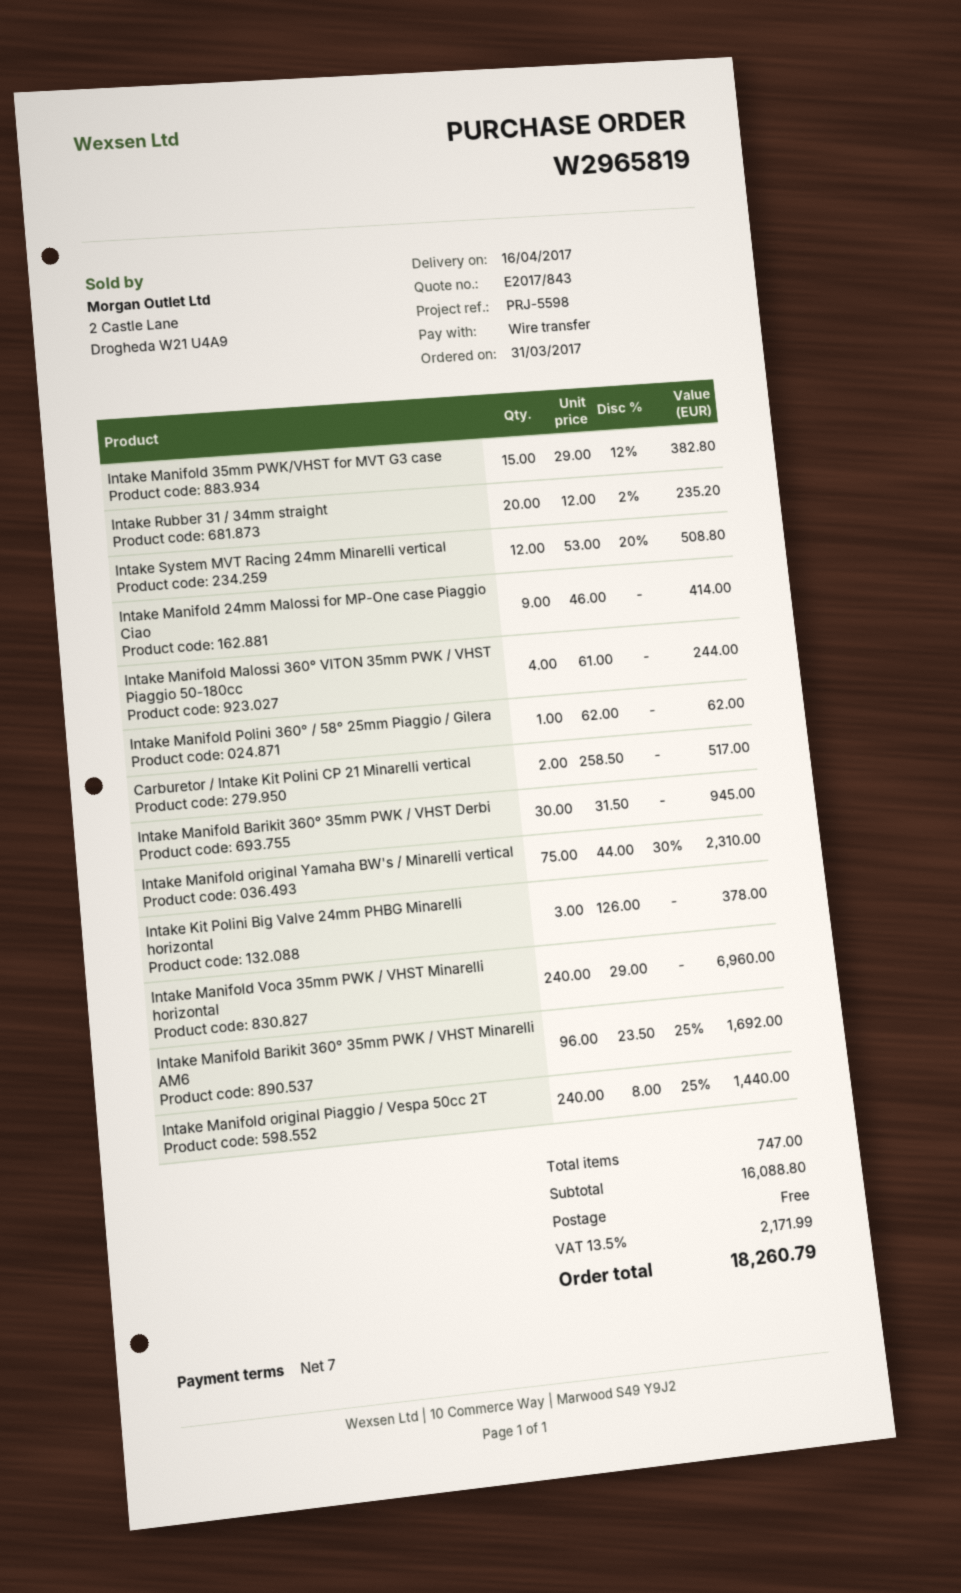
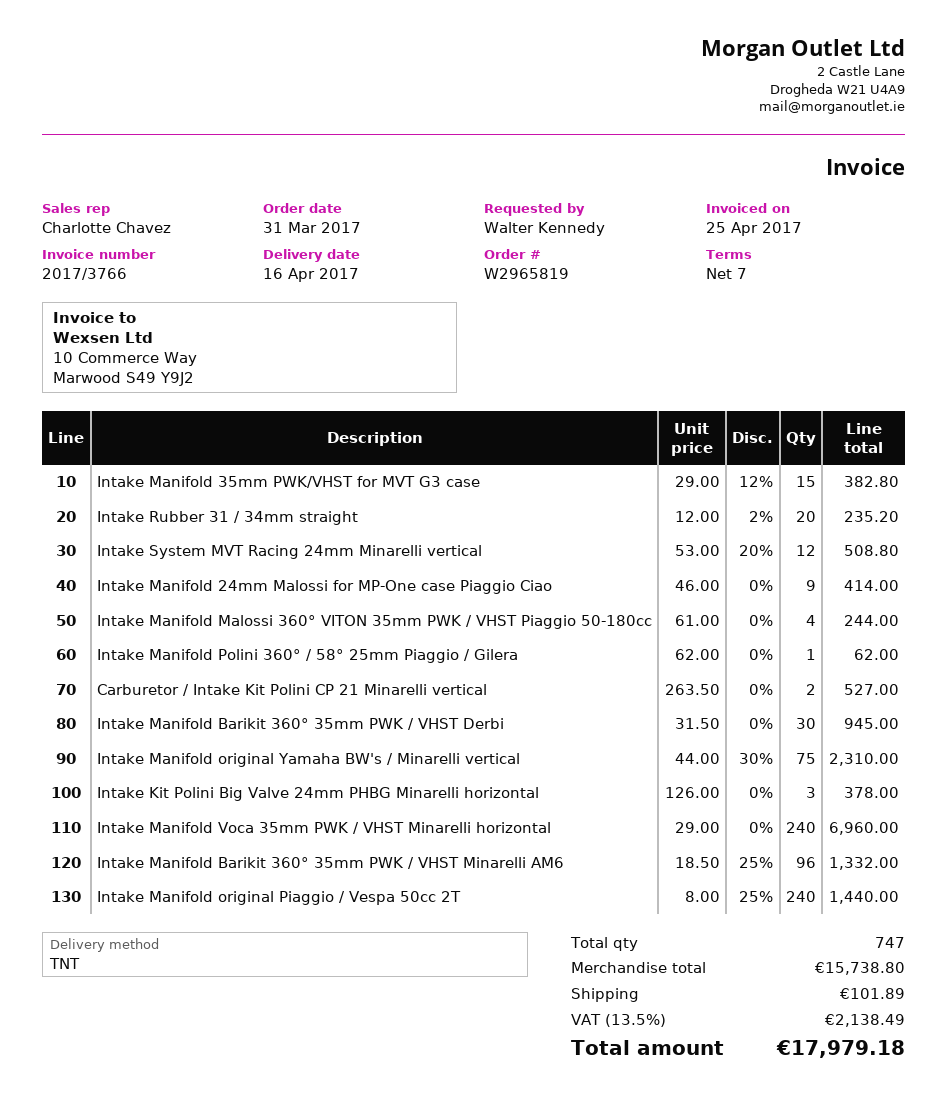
Carburetor / Intake Kit Polini CP 21 Minarelli vertical: 2 x 258.50 = 517.00 -> 2 x 263.50 = 527.00
Intake Manifold Barikit 360° 35mm PWK / VHST Minarelli AM6: 96 x 23.50 - 25% = 1692.00 -> 96 x 18.50 - 25% = 1332.00
subtotal: 16088.80 -> 15738.80
shipping: 0.00 -> 101.89
tax: 13.5% = 2171.99 -> 13.5% = 2138.49
total: 18260.79 -> 17979.18

